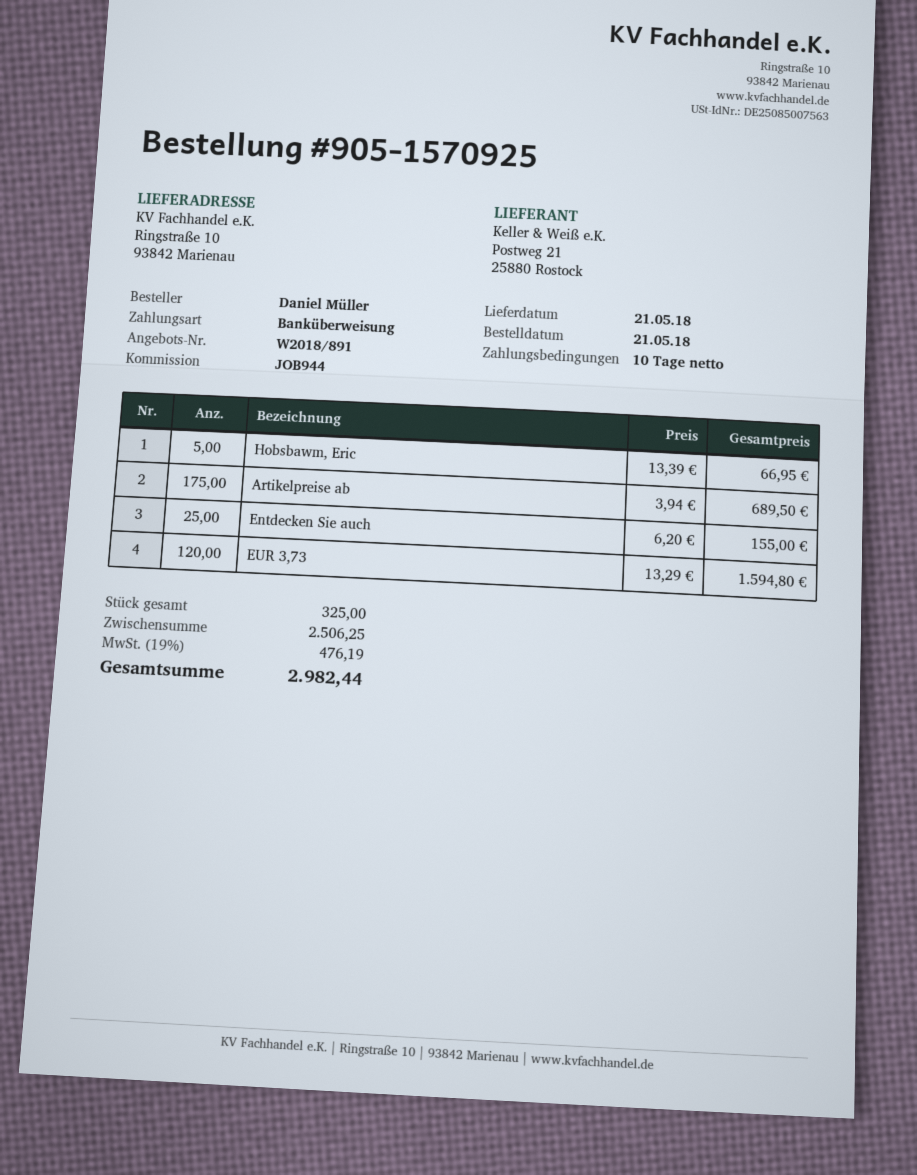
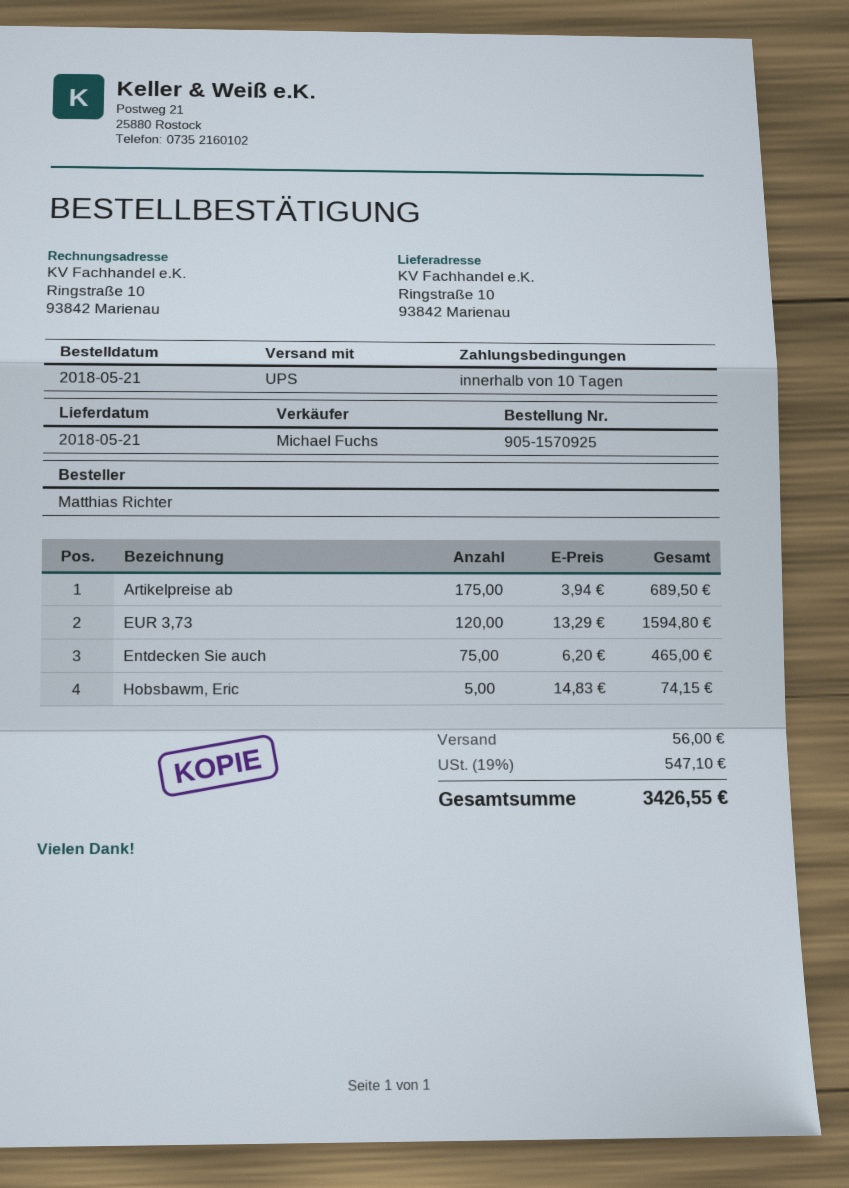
ordered by: Daniel Müller -> Matthias Richter
Hobsbawm, Eric: 5 x 13.39 = 66.95 -> 5 x 14.83 = 74.15
Entdecken Sie auch: 25 x 6.20 = 155.00 -> 75 x 6.20 = 465.00
shipping: none -> 56.00
tax: 19% = 476.19 -> 19% = 547.10
total: 2982.44 -> 3426.55

